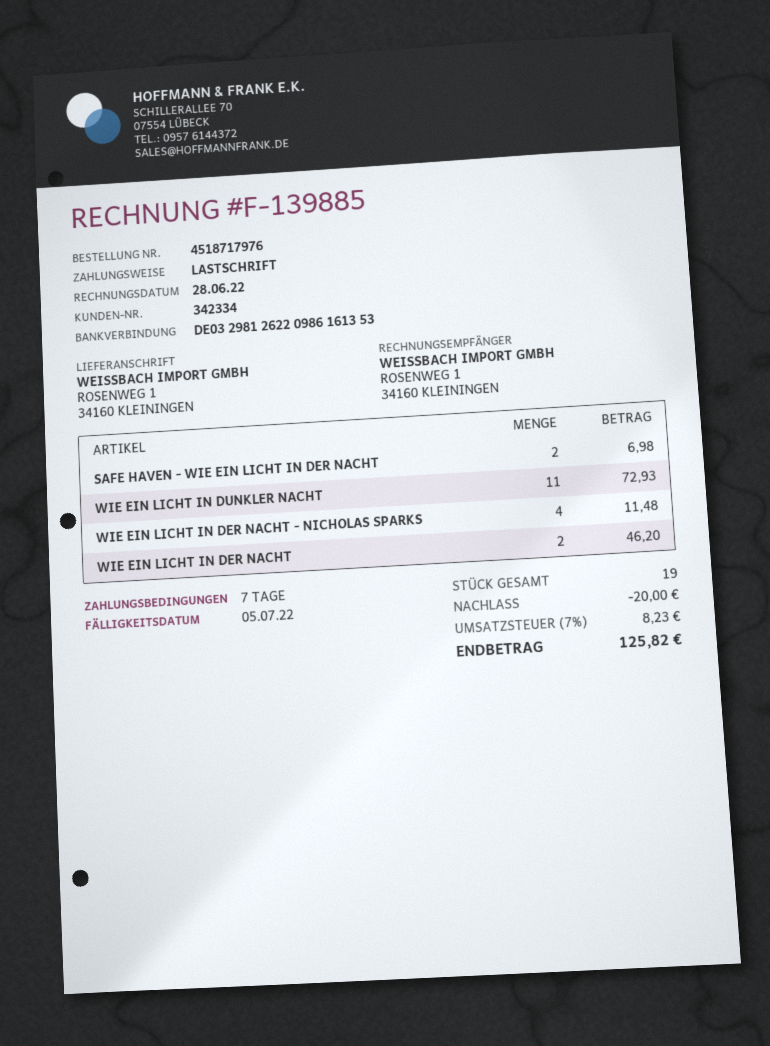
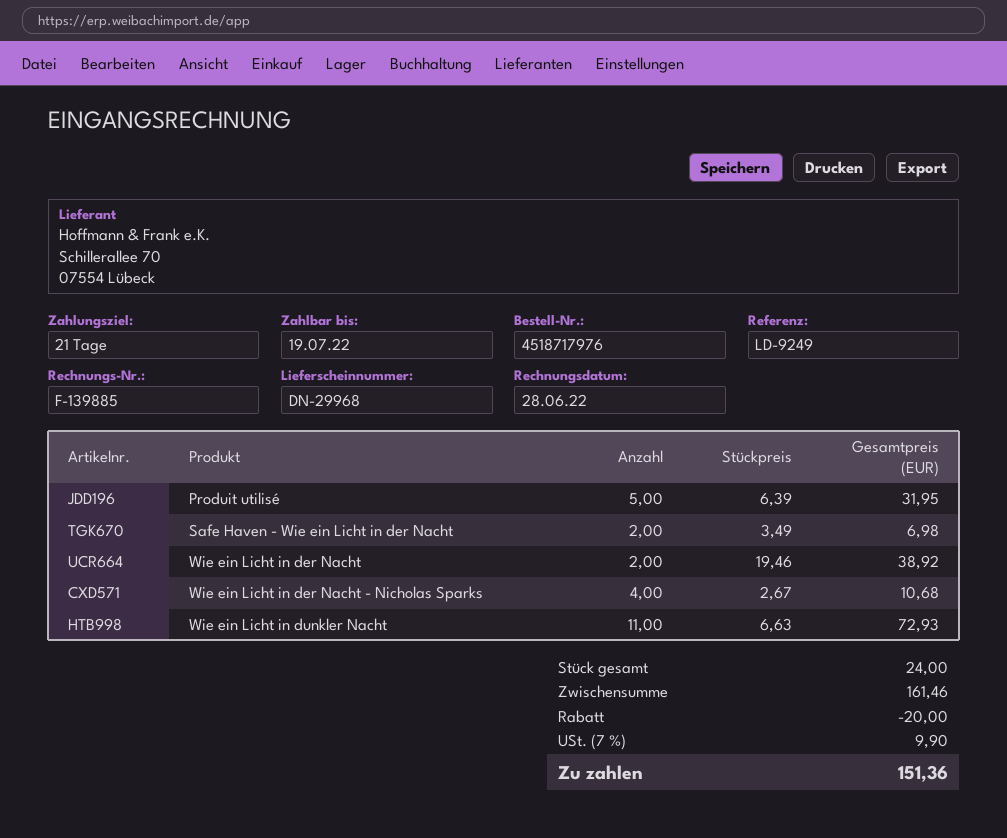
payment terms: 7 days -> 21 days
due date: 2022-07-05 -> 2022-07-19
WIE EIN LICHT IN DER NACHT - NICHOLAS SPARKS: 4 for 11.48 -> 4 for 10.68
WIE EIN LICHT IN DER NACHT: 2 for 46.20 -> 2 for 38.92
Produit utilisé: none -> 5 for 31.95
total quantity: 19 -> 24
tax: 7% = 8.23 -> 7% = 9.90
total: 125.82 -> 151.36

